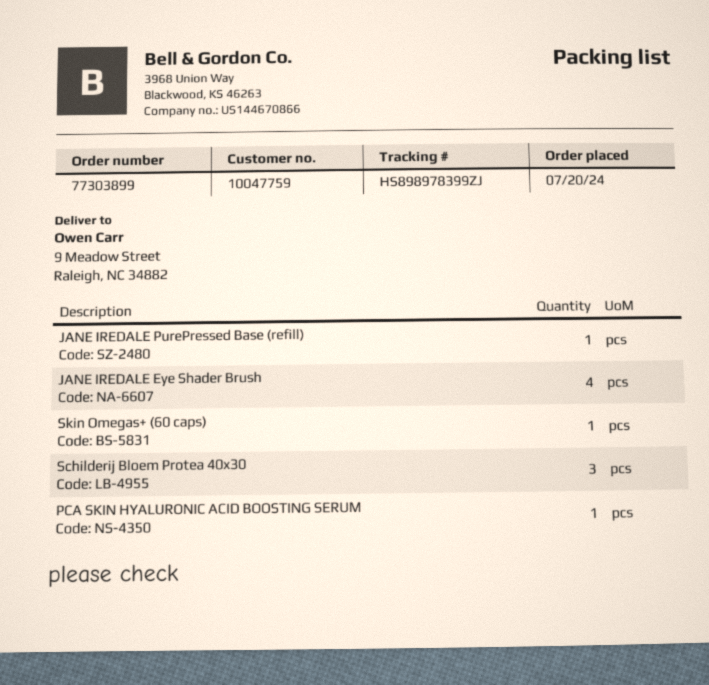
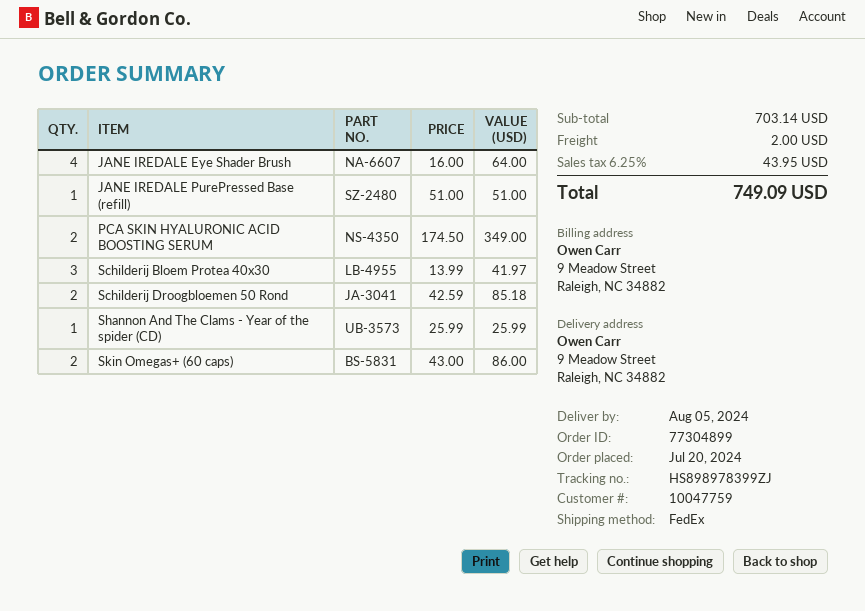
order number: 77303899 -> 77304899
Skin Omegas+ (60 caps): 1 -> 2
PCA SKIN HYALURONIC ACID BOOSTING SERUM: 1 -> 2
Schilderij Droogbloemen 50 Rond: none -> 2
Shannon And The Clams - Year of the spider (CD): none -> 1

